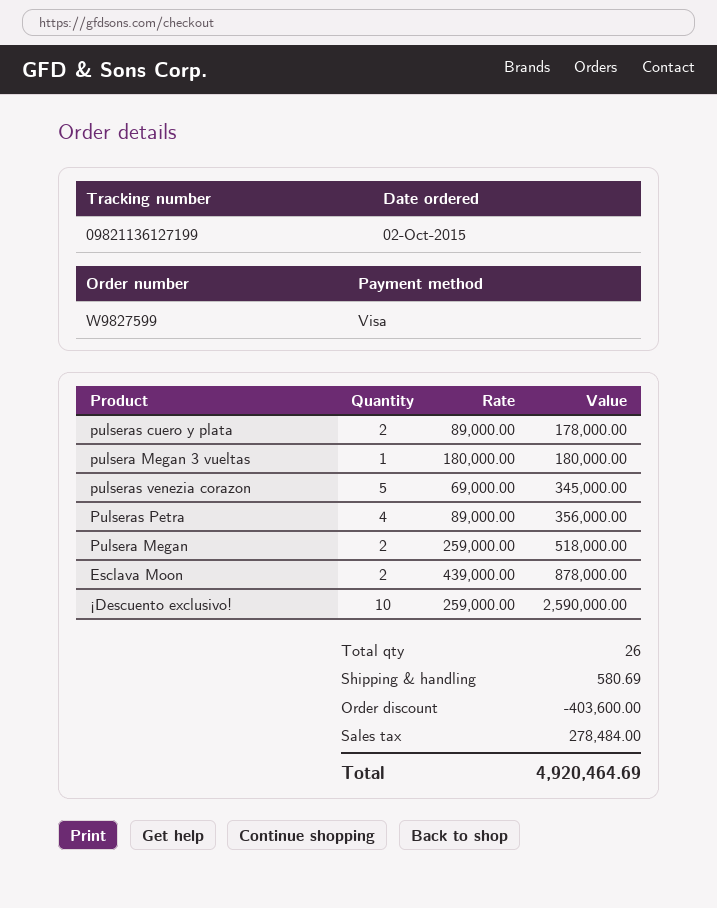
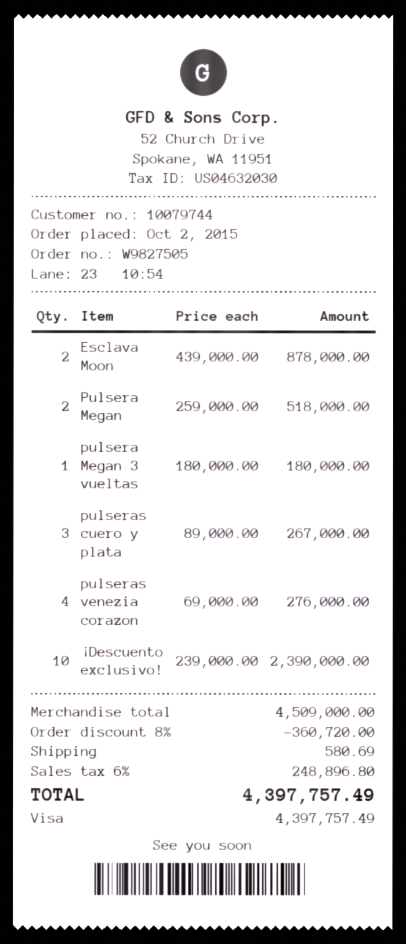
order number: W9827599 -> W9827505
pulseras cuero y plata: 2 x 89000.00 = 178000.00 -> 3 x 89000.00 = 267000.00
pulseras venezia corazon: 5 x 69000.00 = 345000.00 -> 4 x 69000.00 = 276000.00
Pulseras Petra: 4 x 89000.00 = 356000.00 -> none
¡Descuento exclusivo!: 10 x 259000.00 = 2590000.00 -> 10 x 239000.00 = 2390000.00
discount: 403600.00 -> 360720.00
tax: 278484.00 -> 248896.80
total: 4920464.69 -> 4397757.49

